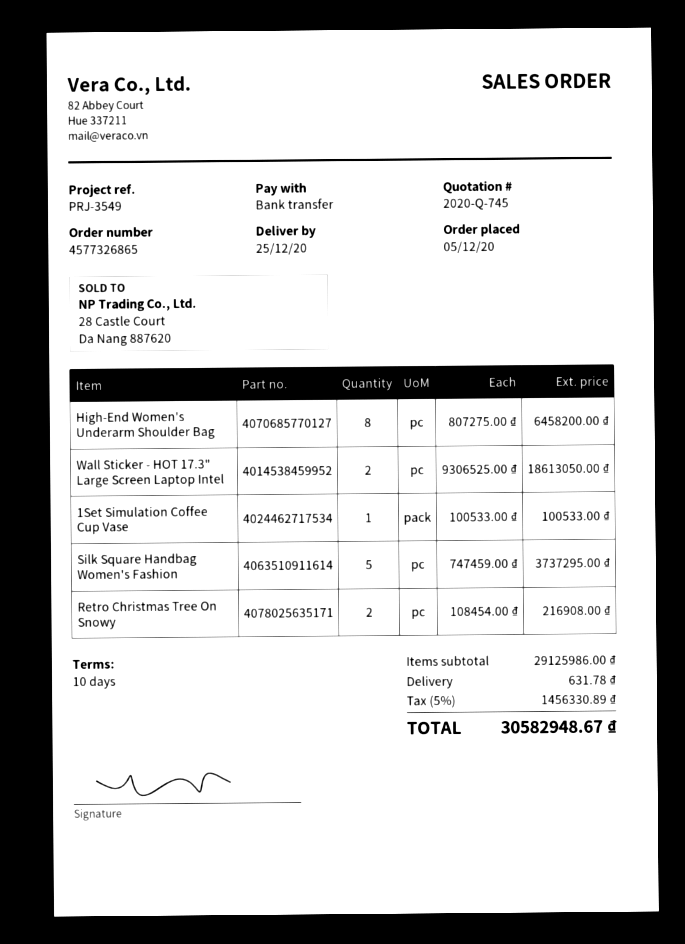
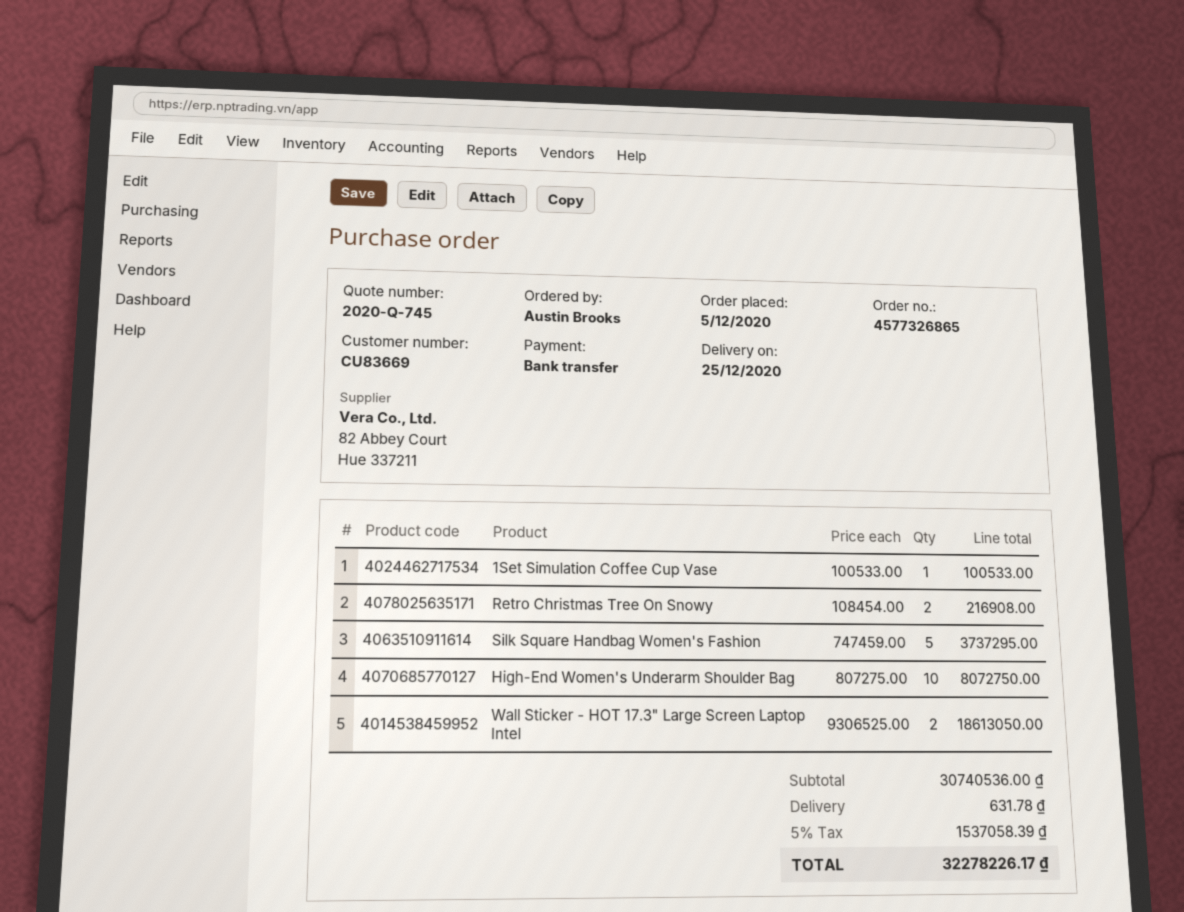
High-End Women's Underarm Shoulder Bag: 8 x 807275.00 = 6458200.00 -> 10 x 807275.00 = 8072750.00
subtotal: 29125986.00 -> 30740536.00
tax: 5% = 1456330.89 -> 5% = 1537058.39
total: 30582948.67 -> 32278226.17

